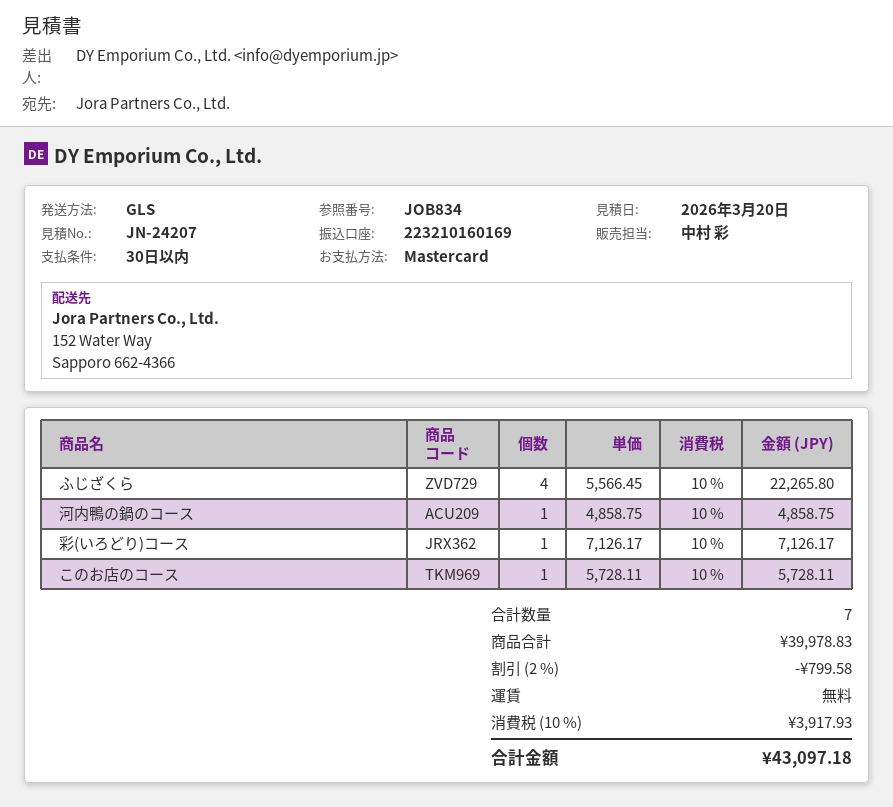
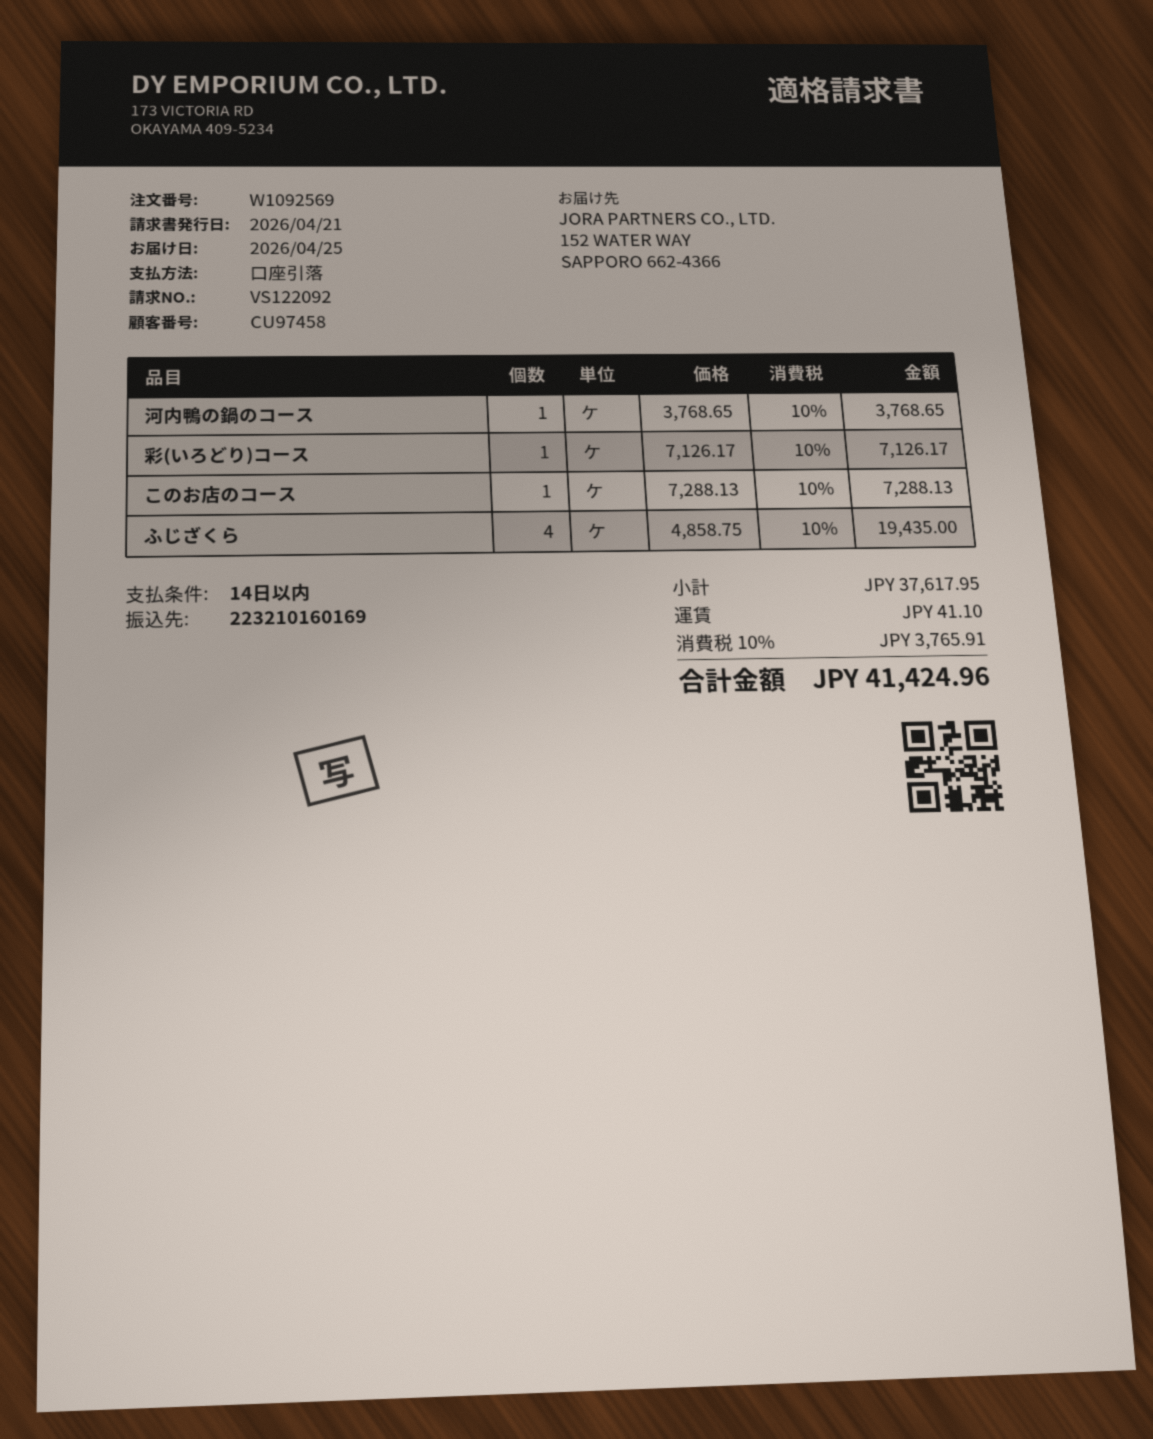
payment terms: 30 days -> 14 days
payment method: Mastercard -> direct debit
ふじざくら: 4 x 5566.45 = 22265.80 -> 4 x 4858.75 = 19435.00
河内鴨の鍋のコース: 1 x 4858.75 = 4858.75 -> 1 x 3768.65 = 3768.65
このお店のコース: 1 x 5728.11 = 5728.11 -> 1 x 7288.13 = 7288.13
subtotal: 39978.83 -> 37617.95
discount: 2% = 799.58 -> none
shipping: 0.00 -> 41.10
tax: 10% = 3917.93 -> 10% = 3765.91
total: 43097.18 -> 41424.96

